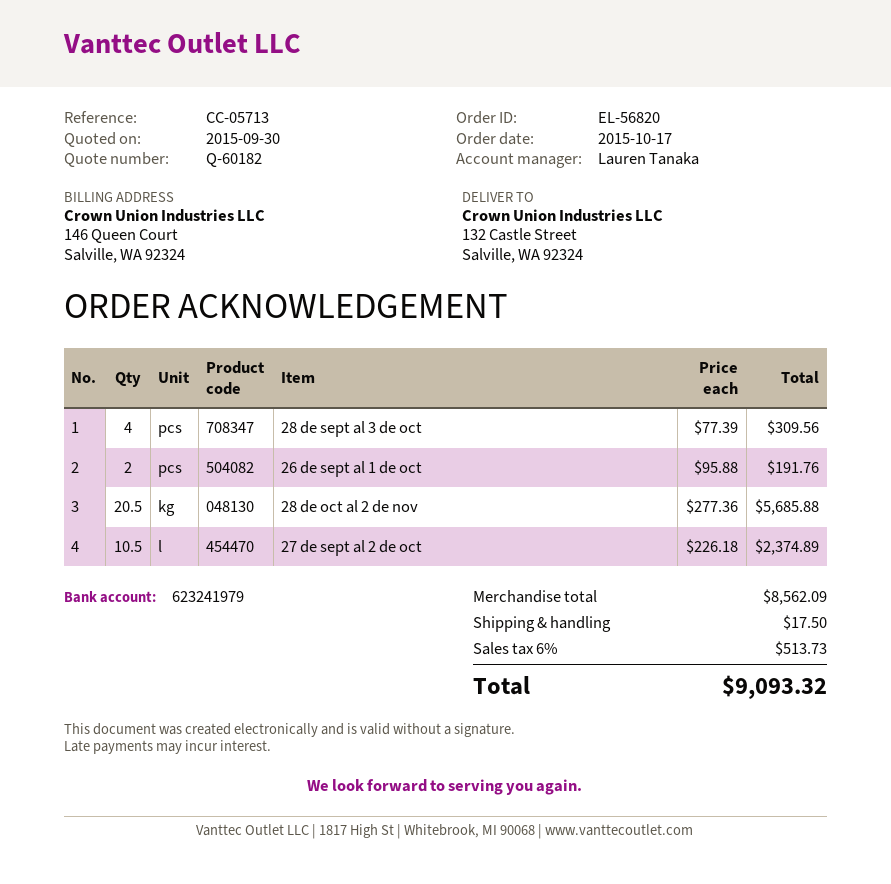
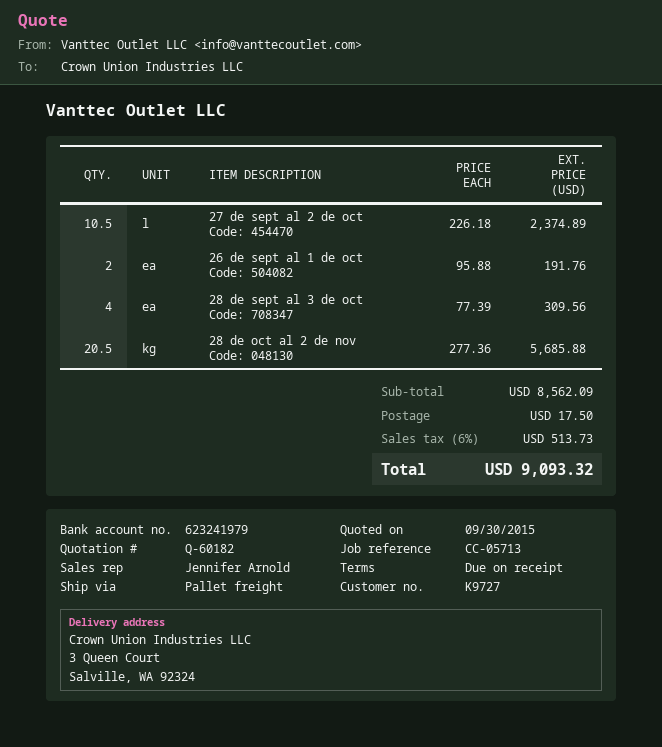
sales rep: Lauren Tanaka -> Jennifer Arnold
ship to: 132 Castle Street, Salville, WA 92324 -> 3 Queen Court, Salville, WA 92324

